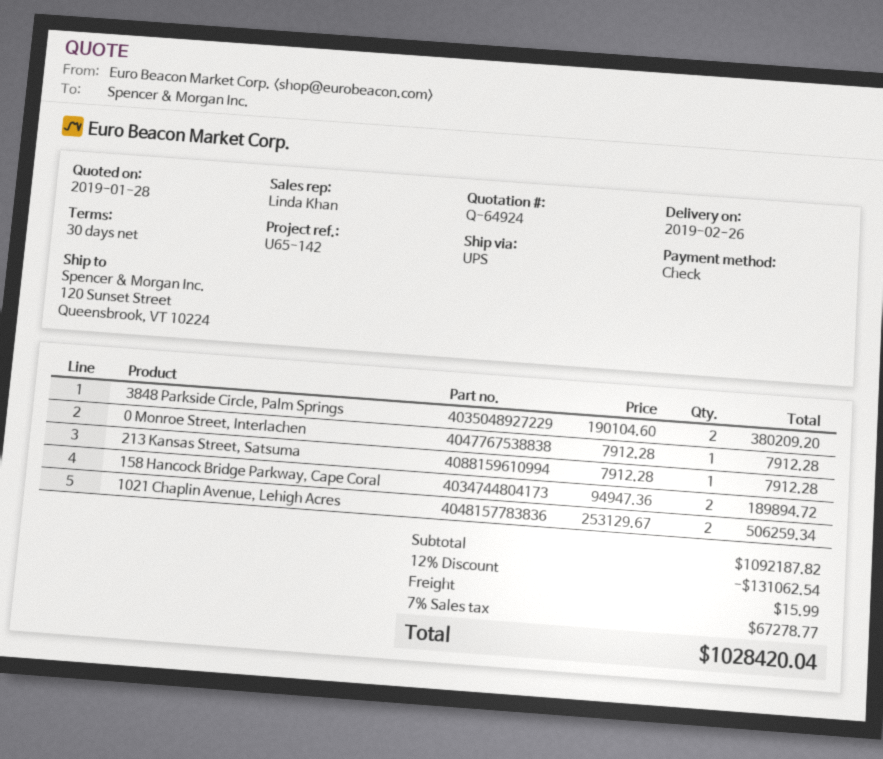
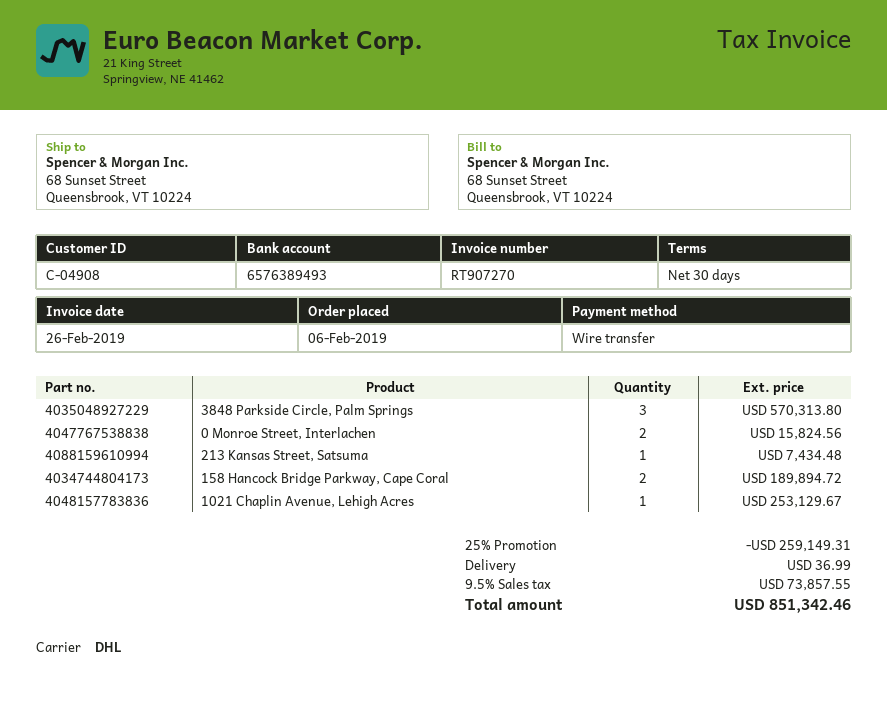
payment method: cheque -> bank transfer
shipping method: UPS -> DHL
ship to: 120 Sunset Street, Queensbrook, VT 10224 -> 68 Sunset Street, Queensbrook, VT 10224
3848 Parkside Circle, Palm Springs: 2 for 380209.20 -> 3 for 570313.80
0 Monroe Street, Interlachen: 1 for 7912.28 -> 2 for 15824.56
213 Kansas Street, Satsuma: 1 for 7912.28 -> 1 for 7434.48
1021 Chaplin Avenue, Lehigh Acres: 2 for 506259.34 -> 1 for 253129.67
discount: 12% = 131062.54 -> 25% = 259149.31
shipping: 15.99 -> 36.99
tax: 7% = 67278.77 -> 9.5% = 73857.55
total: 1028420.04 -> 851342.46

